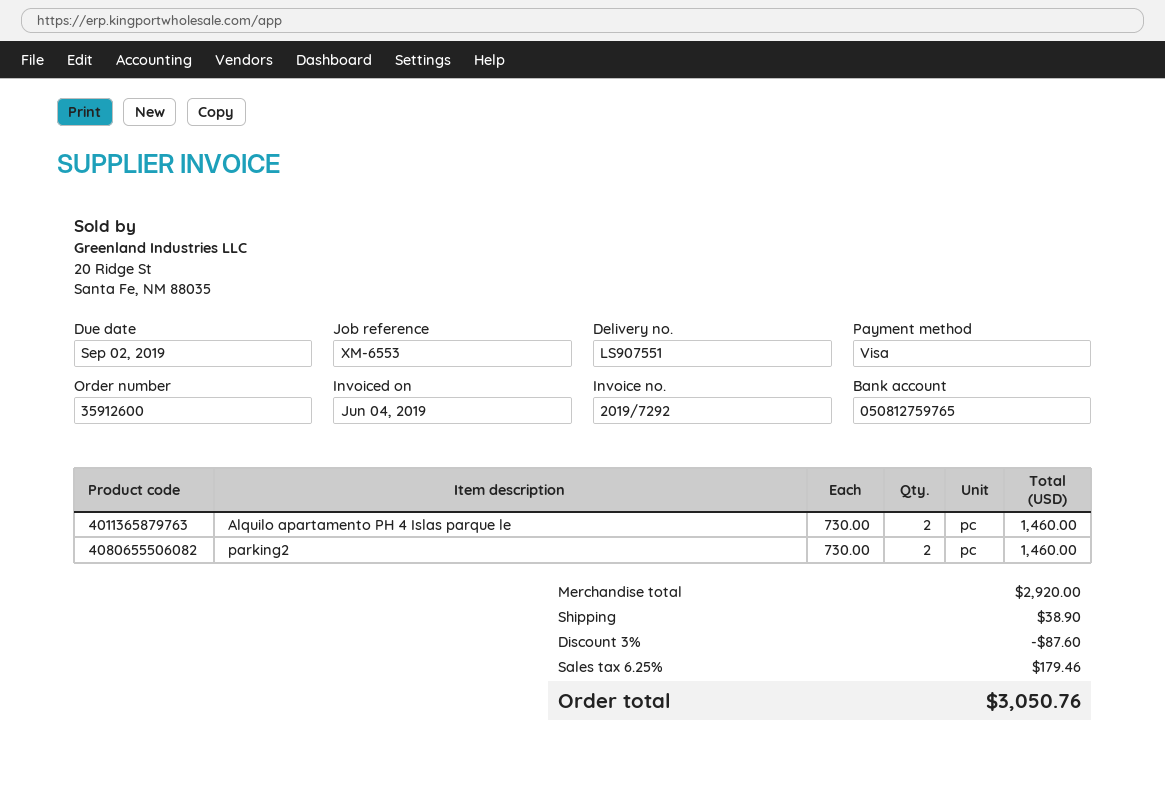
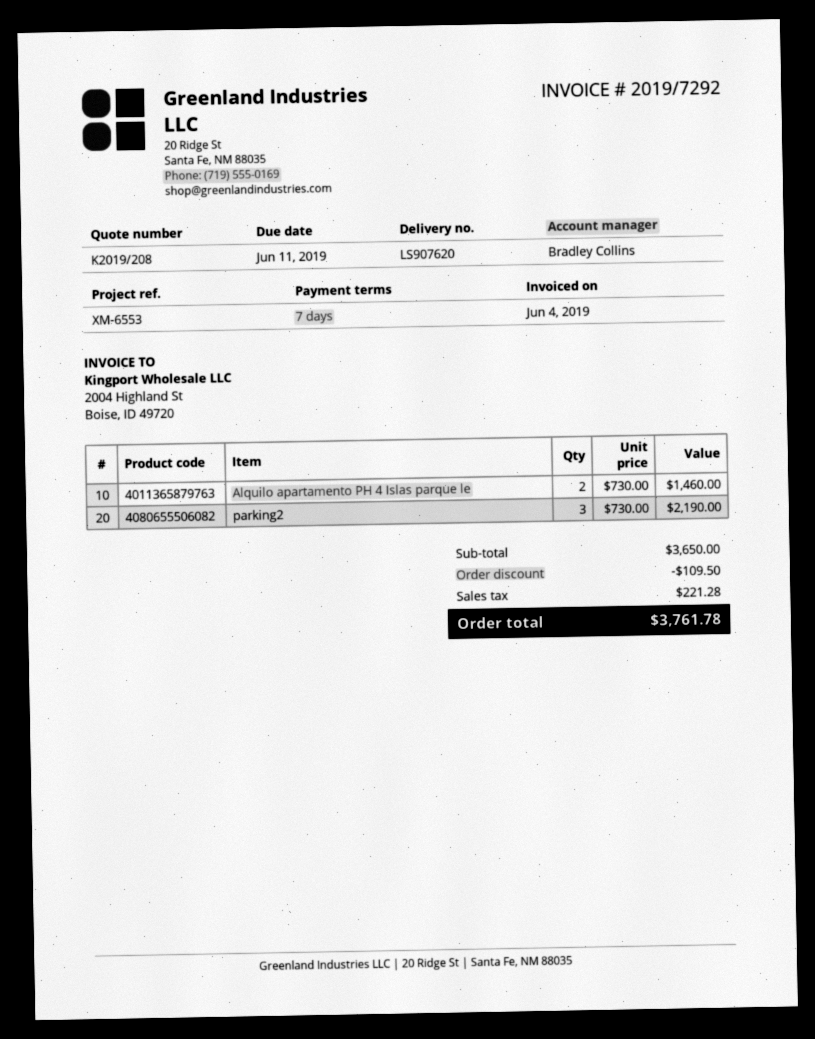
delivery note number: LS907551 -> LS907620
due date: 2019-09-02 -> 2019-06-11
parking2: 2 x 730.00 = 1460.00 -> 3 x 730.00 = 2190.00
subtotal: 2920.00 -> 3650.00
discount: 87.60 -> 109.50
shipping: 38.90 -> none
tax: 179.46 -> 221.28
total: 3050.76 -> 3761.78

